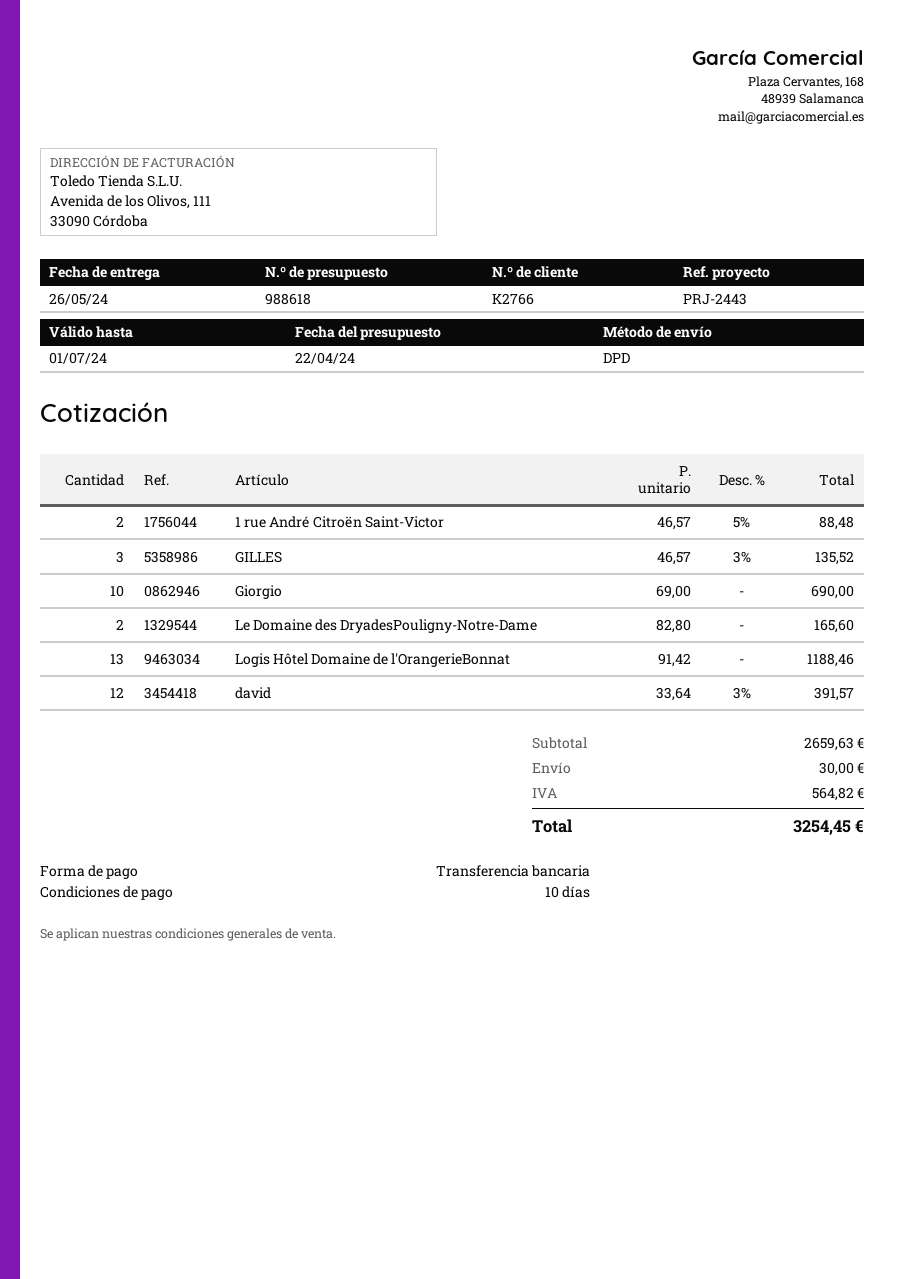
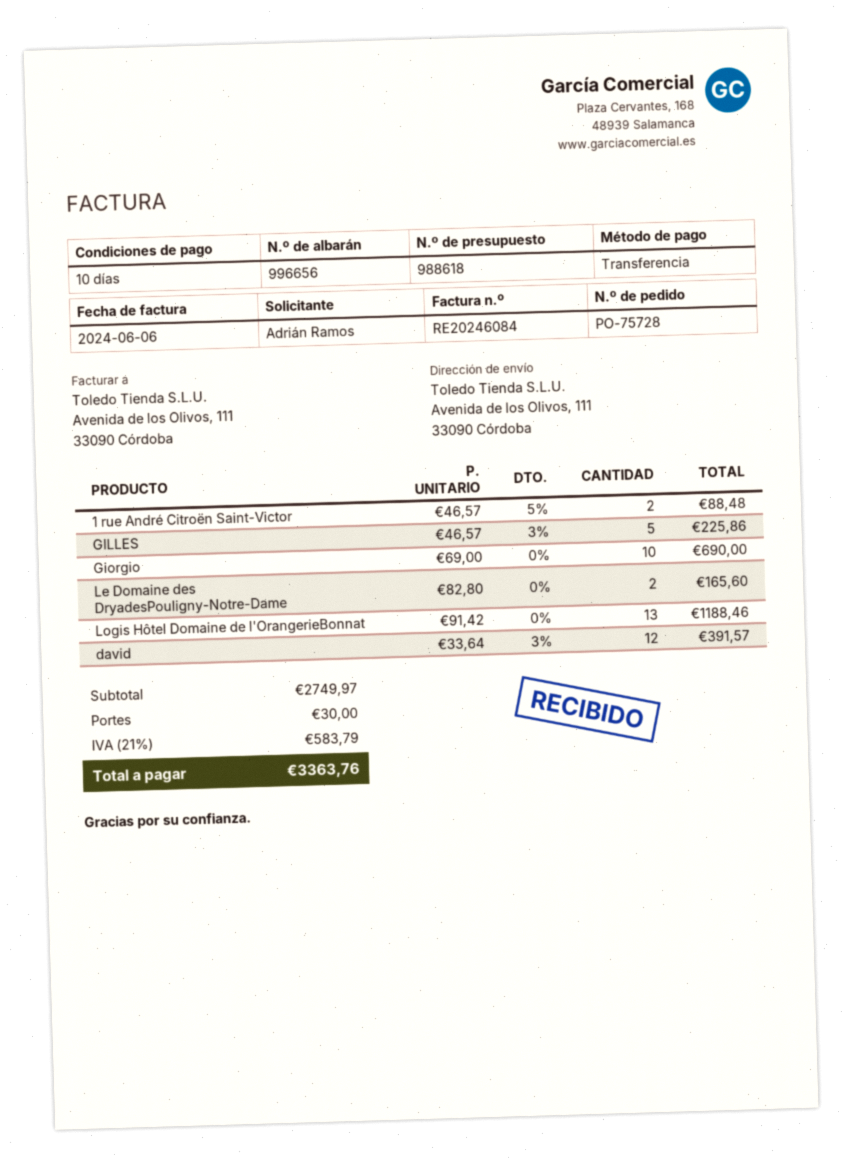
GILLES: 3 x 46.57 - 3% = 135.52 -> 5 x 46.57 - 3% = 225.86
subtotal: 2659.63 -> 2749.97
tax: 564.82 -> 583.79
total: 3254.45 -> 3363.76

